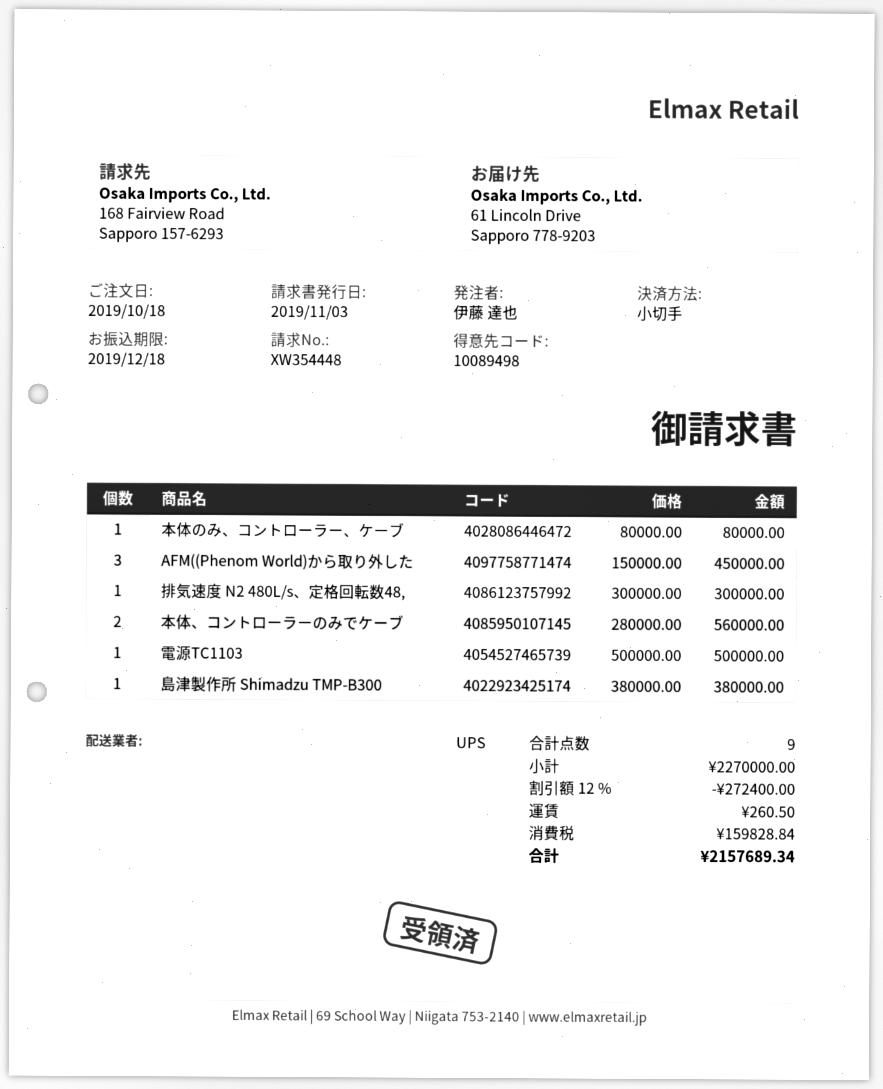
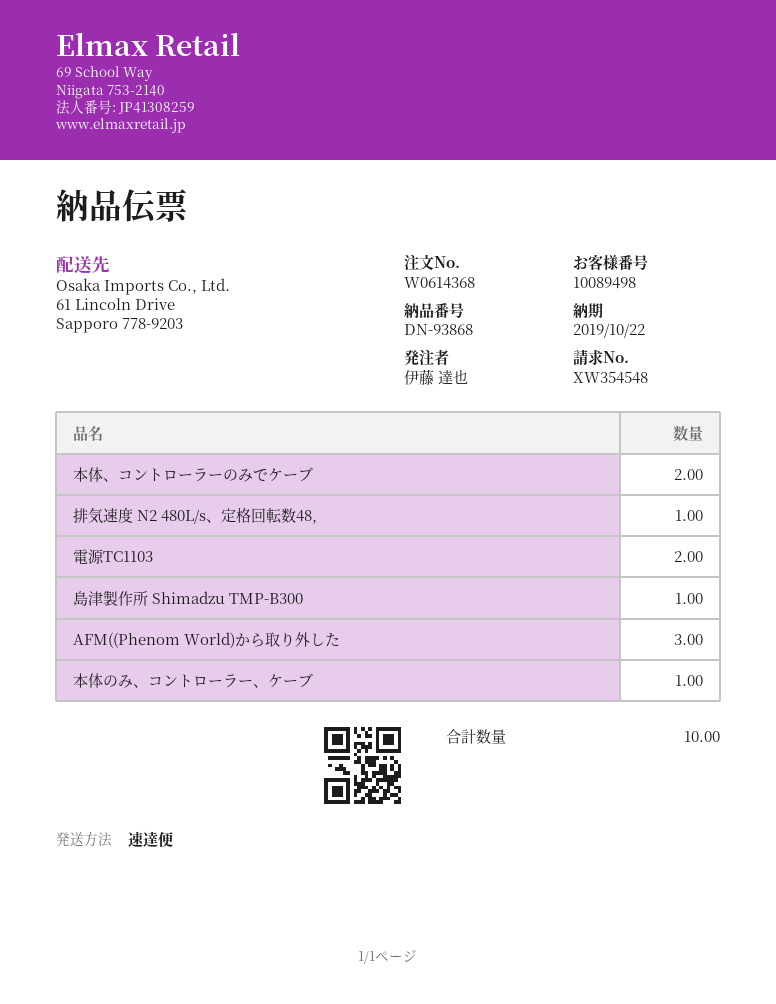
invoice number: XW354448 -> XW354548
shipping method: UPS -> express
電源TC1103: 1 -> 2
total quantity: 9 -> 10

